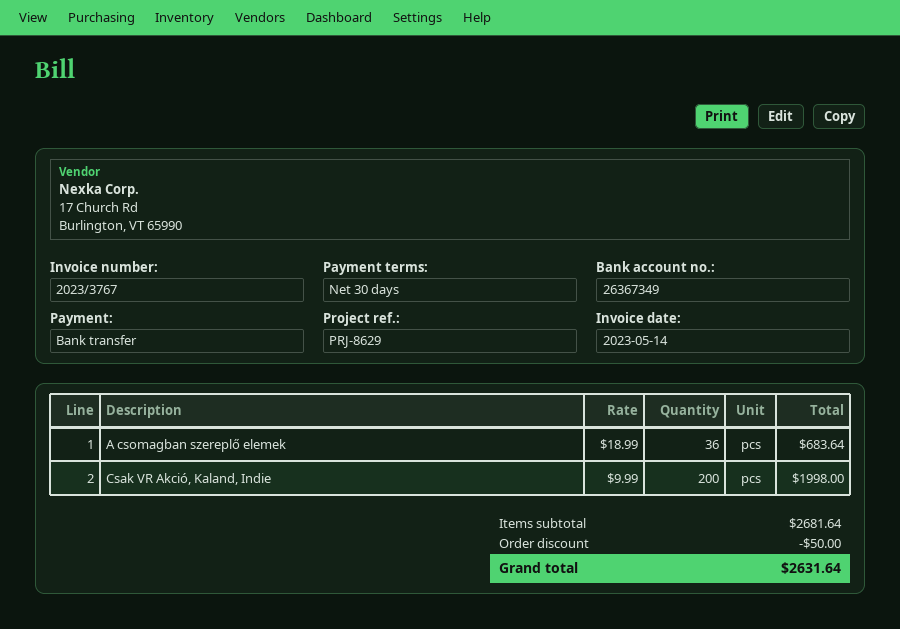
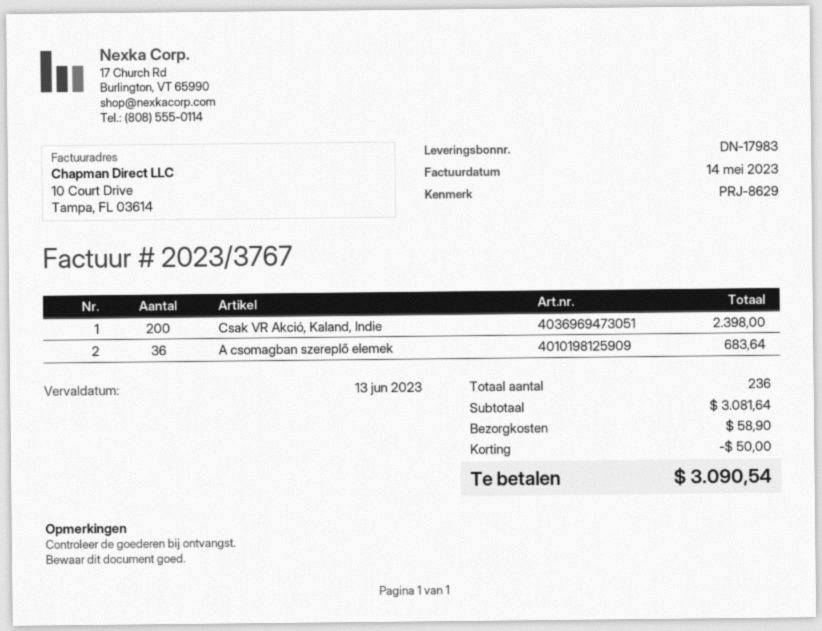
Csak VR Akció, Kaland, Indie: 200 for 1998.00 -> 200 for 2398.00
subtotal: 2681.64 -> 3081.64
shipping: none -> 58.90
total: 2631.64 -> 3090.54

